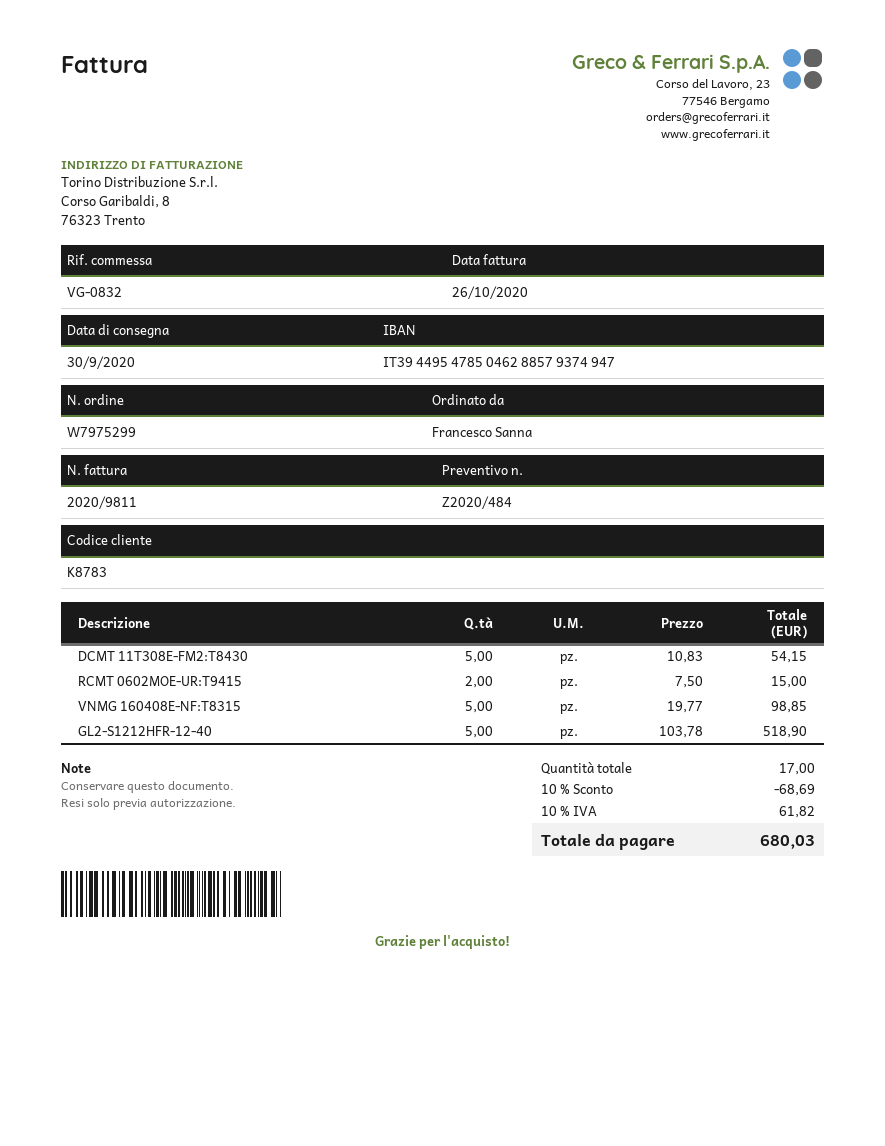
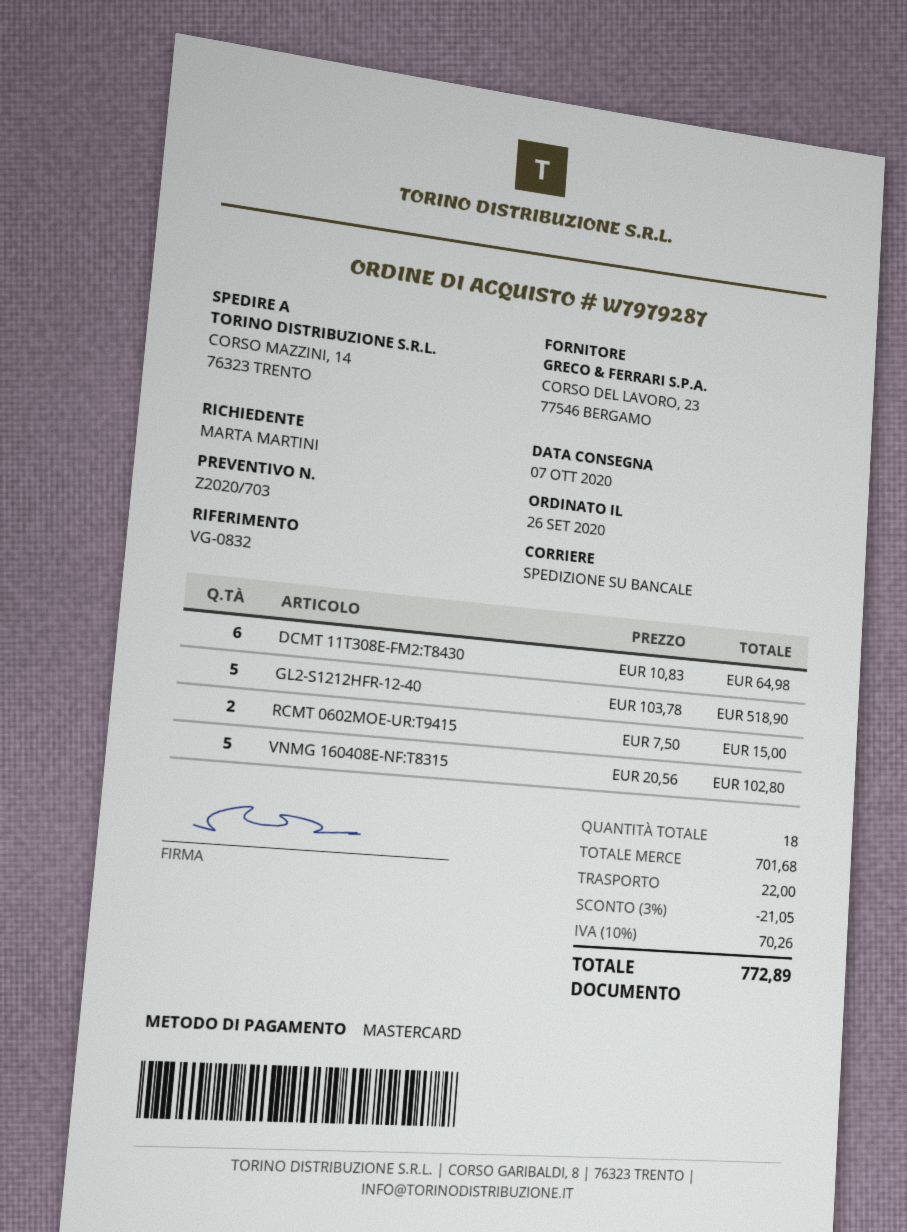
quote number: Z2020/484 -> Z2020/703
order number: W7975299 -> W7979287
delivery date: 2020-09-30 -> 2020-10-07
ordered by: Francesco Sanna -> MARTA MARTINI
DCMT 11T308E-FM2:T8430: 5 x 10.83 = 54.15 -> 6 x 10.83 = 64.98
VNMG 160408E-NF:T8315: 5 x 19.77 = 98.85 -> 5 x 20.56 = 102.80
total quantity: 17 -> 18
discount: 10% = 68.69 -> 3% = 21.05
shipping: none -> 22.00
tax: 10% = 61.82 -> 10% = 70.26
total: 680.03 -> 772.89

